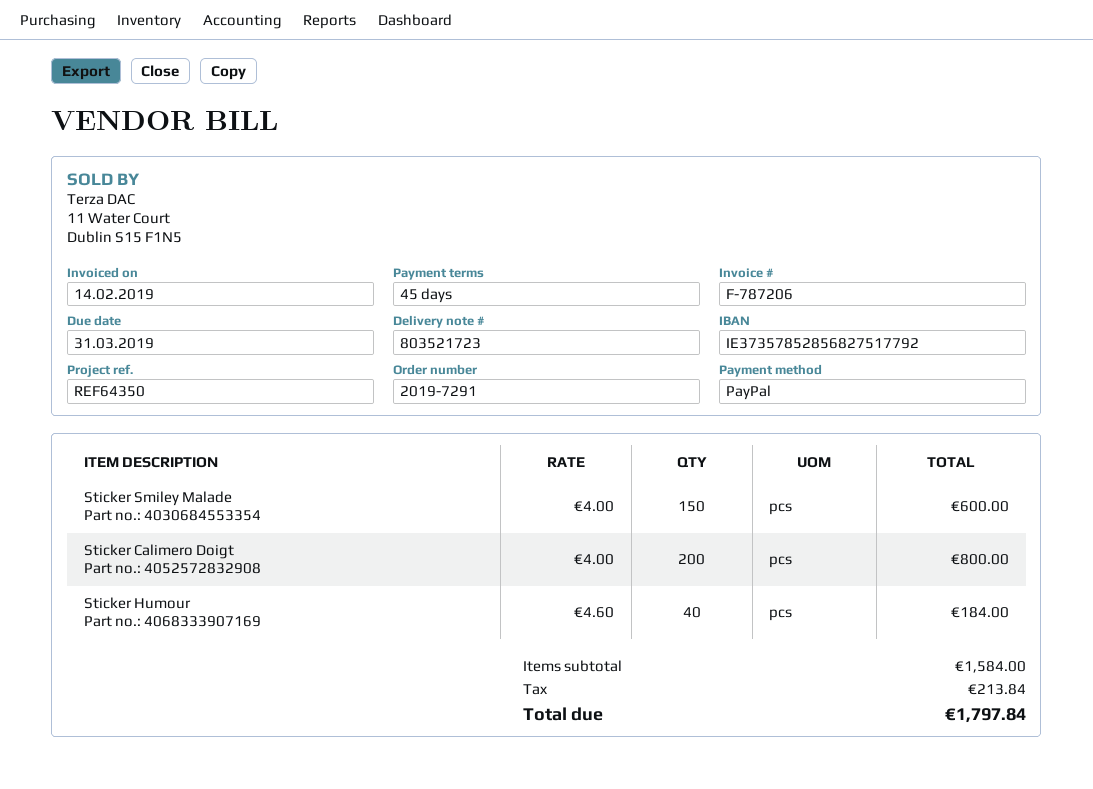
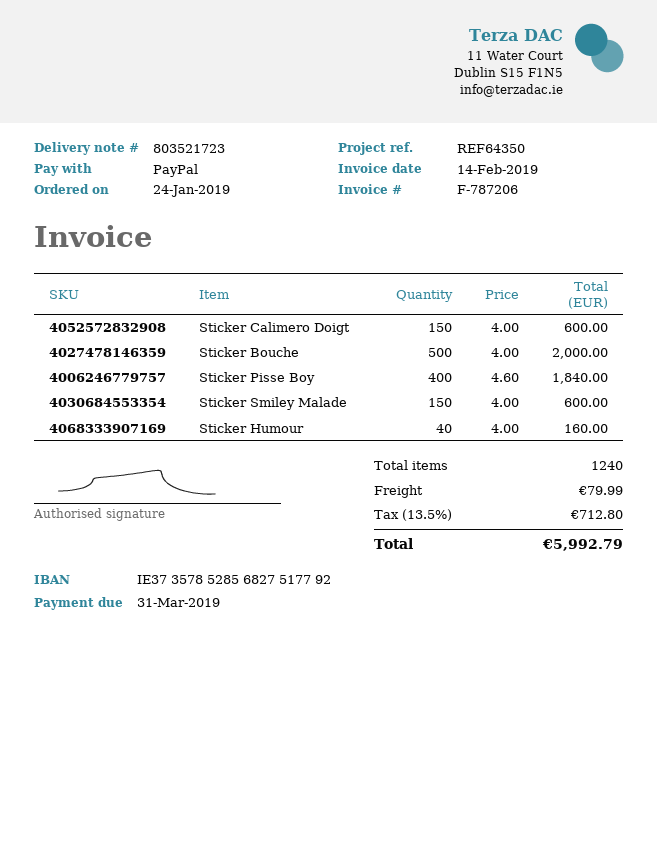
Sticker Calimero Doigt: 200 x 4.00 = 800.00 -> 150 x 4.00 = 600.00
Sticker Humour: 40 x 4.60 = 184.00 -> 40 x 4.00 = 160.00
Sticker Bouche: none -> 500 x 4.00 = 2000.00
Sticker Pisse Boy: none -> 400 x 4.60 = 1840.00
shipping: none -> 79.99
tax: 213.84 -> 712.80
total: 1797.84 -> 5992.79

